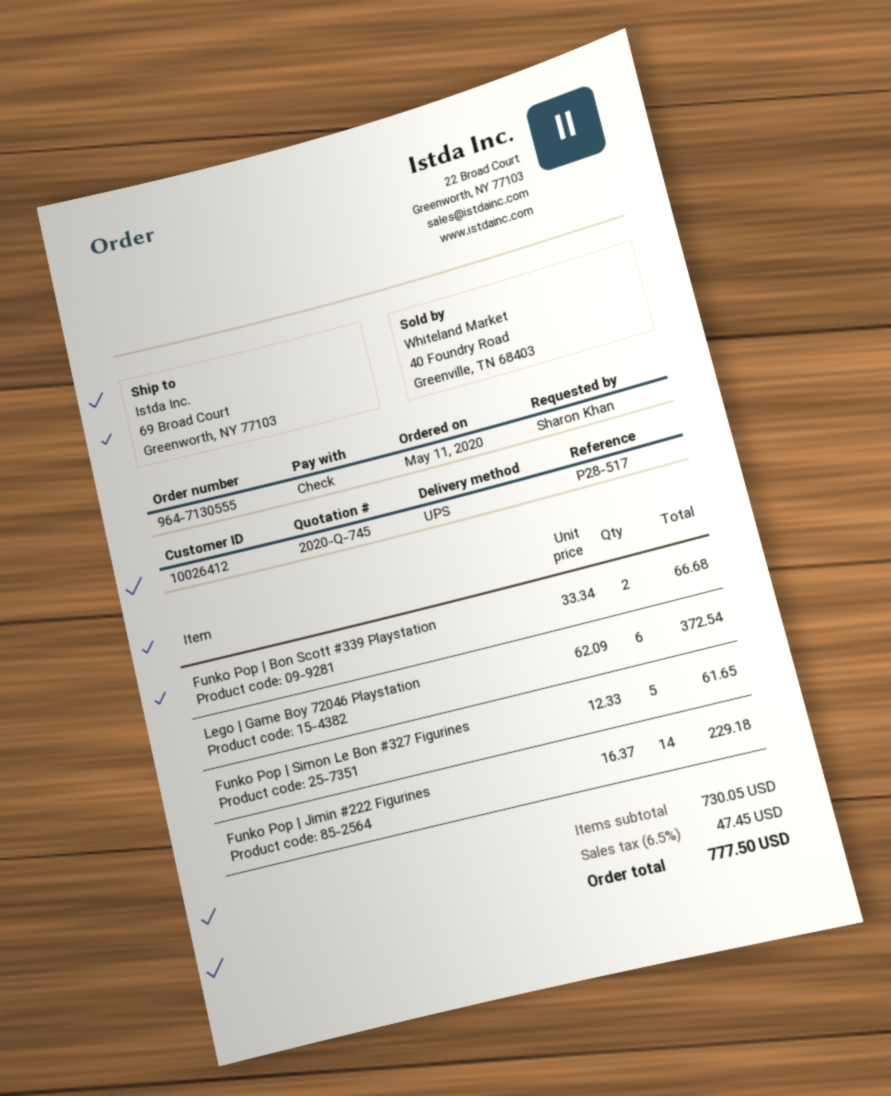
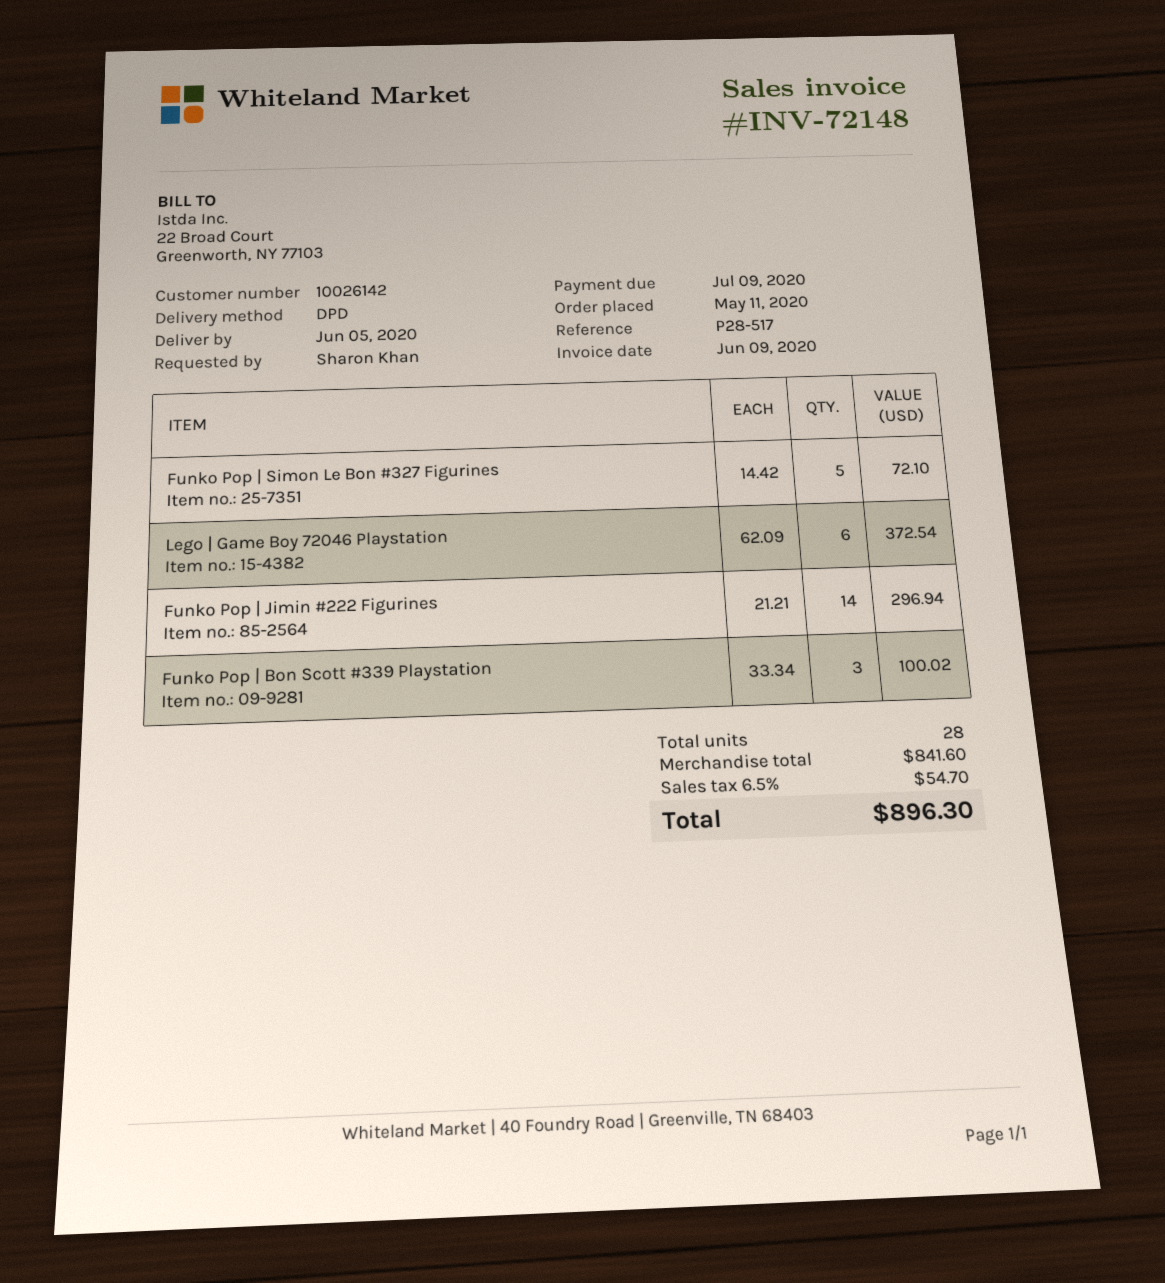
customer number: 10026412 -> 10026142
shipping method: UPS -> DPD
Funko Pop | Bon Scott #339 Playstation: 2 x 33.34 = 66.68 -> 3 x 33.34 = 100.02
Funko Pop | Simon Le Bon #327 Figurines: 5 x 12.33 = 61.65 -> 5 x 14.42 = 72.10
Funko Pop | Jimin #222 Figurines: 14 x 16.37 = 229.18 -> 14 x 21.21 = 296.94
subtotal: 730.05 -> 841.60
tax: 6.5% = 47.45 -> 6.5% = 54.70
total: 777.50 -> 896.30

